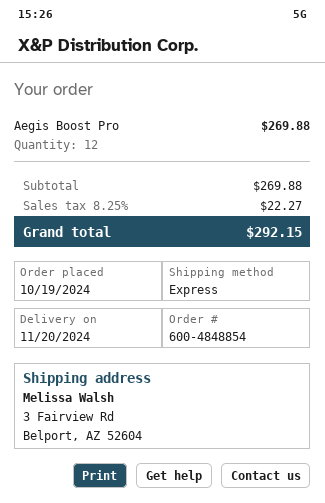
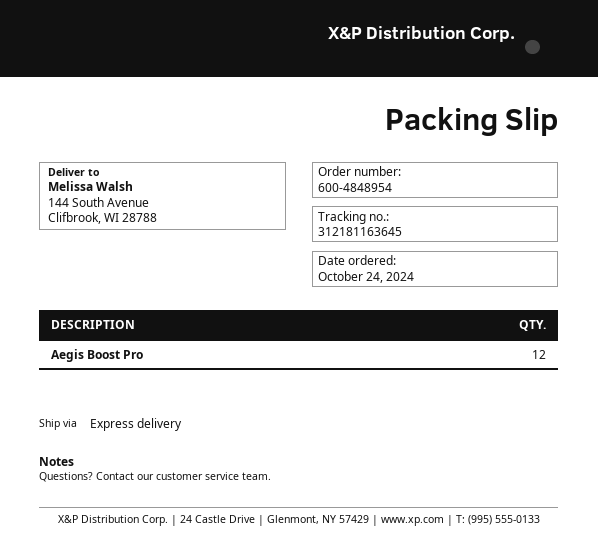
order number: 600-4848854 -> 600-4848954
order date: 2024-10-19 -> 2024-10-24
ship to: 3 Fairview Rd, Belport, AZ 52604 -> 144 South Avenue, Clifbrook, WI 28788

